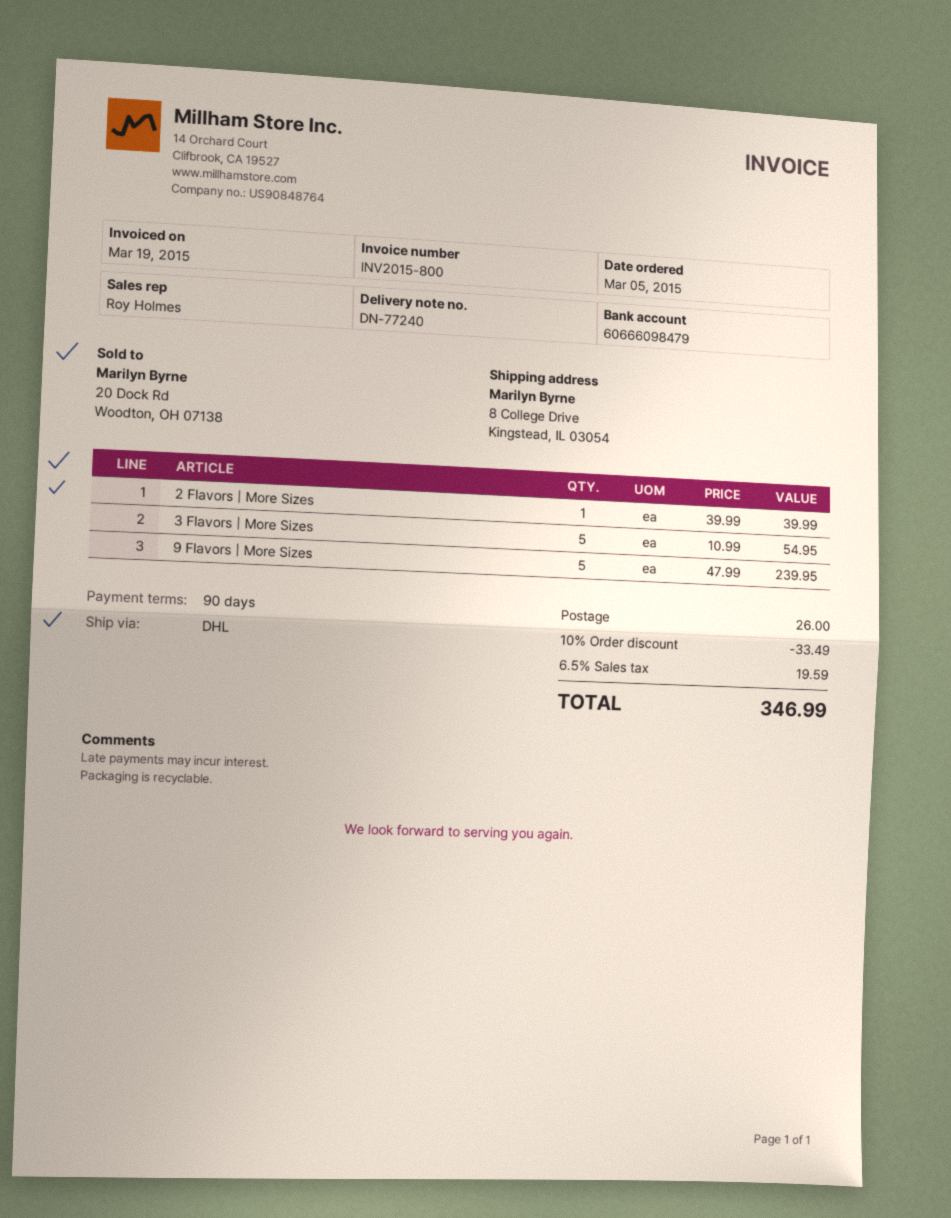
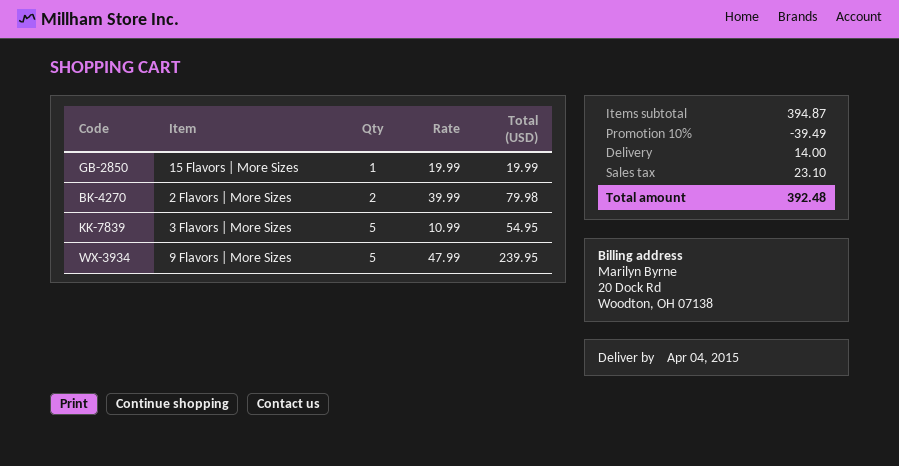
2 Flavors | More Sizes: 1 x 39.99 = 39.99 -> 2 x 39.99 = 79.98
15 Flavors | More Sizes: none -> 1 x 19.99 = 19.99
discount: 10% = 33.49 -> 10% = 39.49
shipping: 26.00 -> 14.00
tax: 19.59 -> 23.10
total: 346.99 -> 392.48

